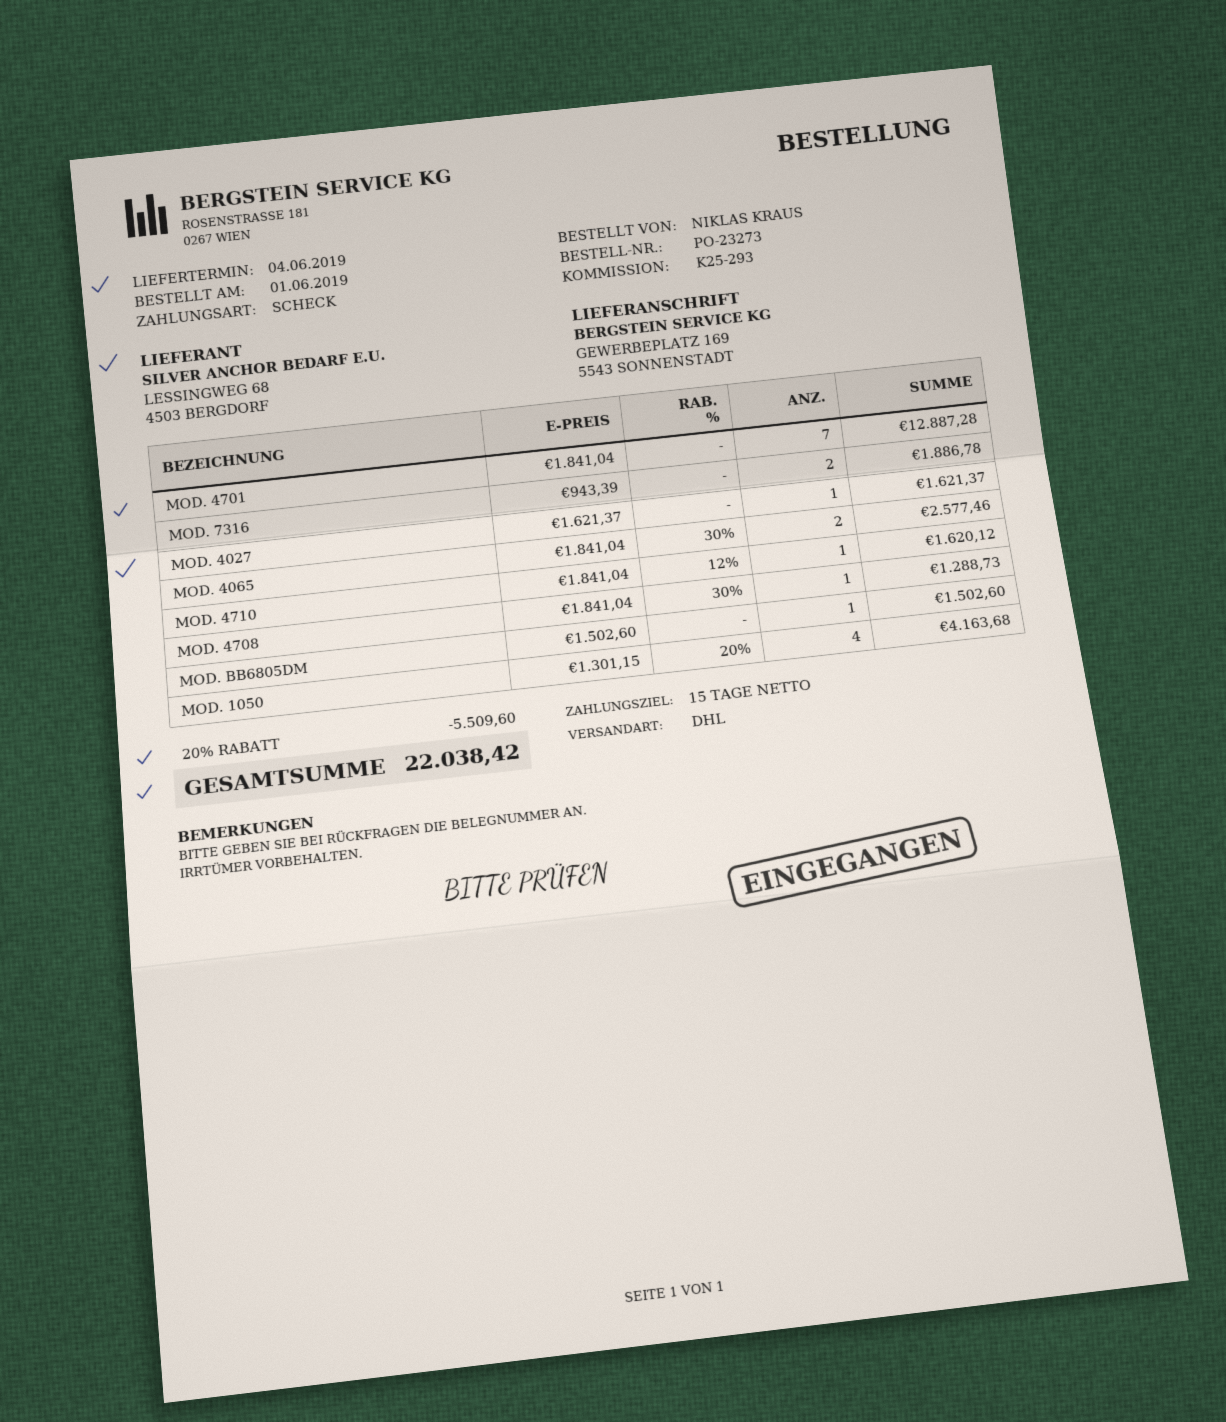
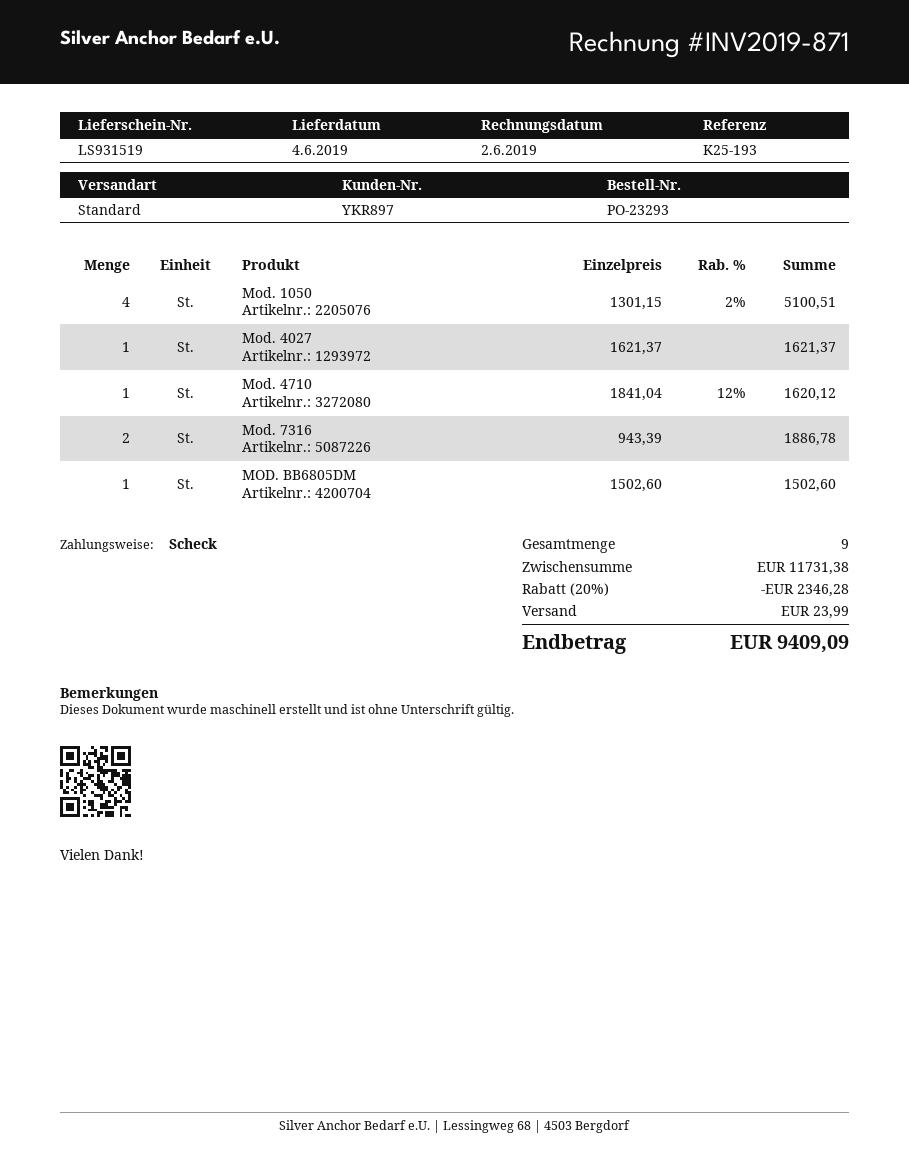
order number: PO-23273 -> PO-23293
reference: K25-293 -> K25-193
shipping method: DHL -> standard
MOD. 4701: 7 x 1841.04 = 12887.28 -> none
MOD. 4065: 2 x 1841.04 - 30% = 2577.46 -> none
MOD. 4708: 1 x 1841.04 - 30% = 1288.73 -> none
MOD. 1050: 4 x 1301.15 - 20% = 4163.68 -> 4 x 1301.15 - 2% = 5100.51
discount: 20% = 5509.60 -> 20% = 2346.28
shipping: none -> 23.99
total: 22038.42 -> 9409.09

